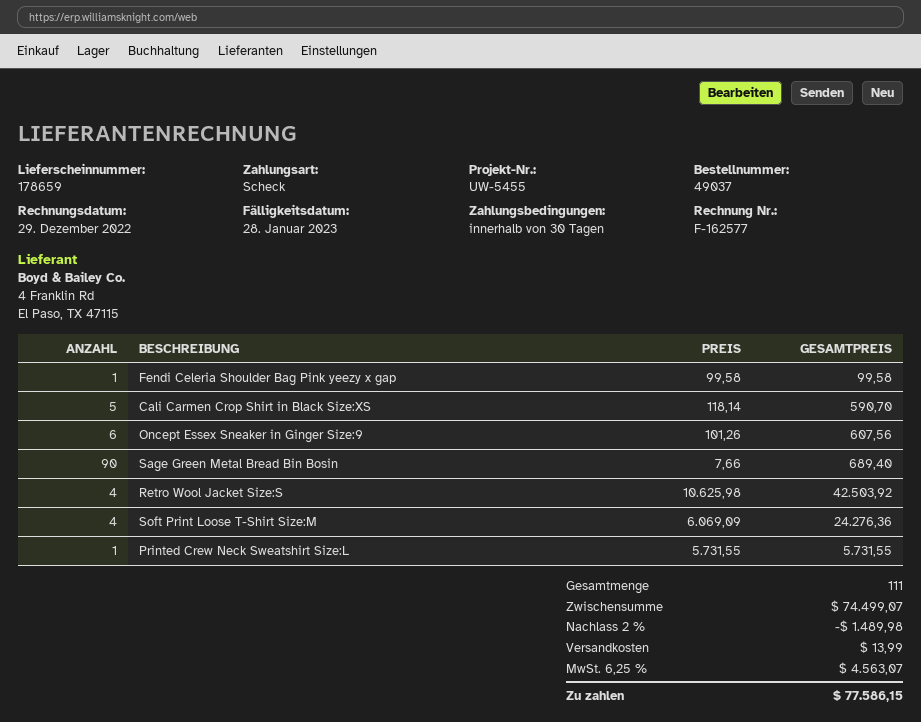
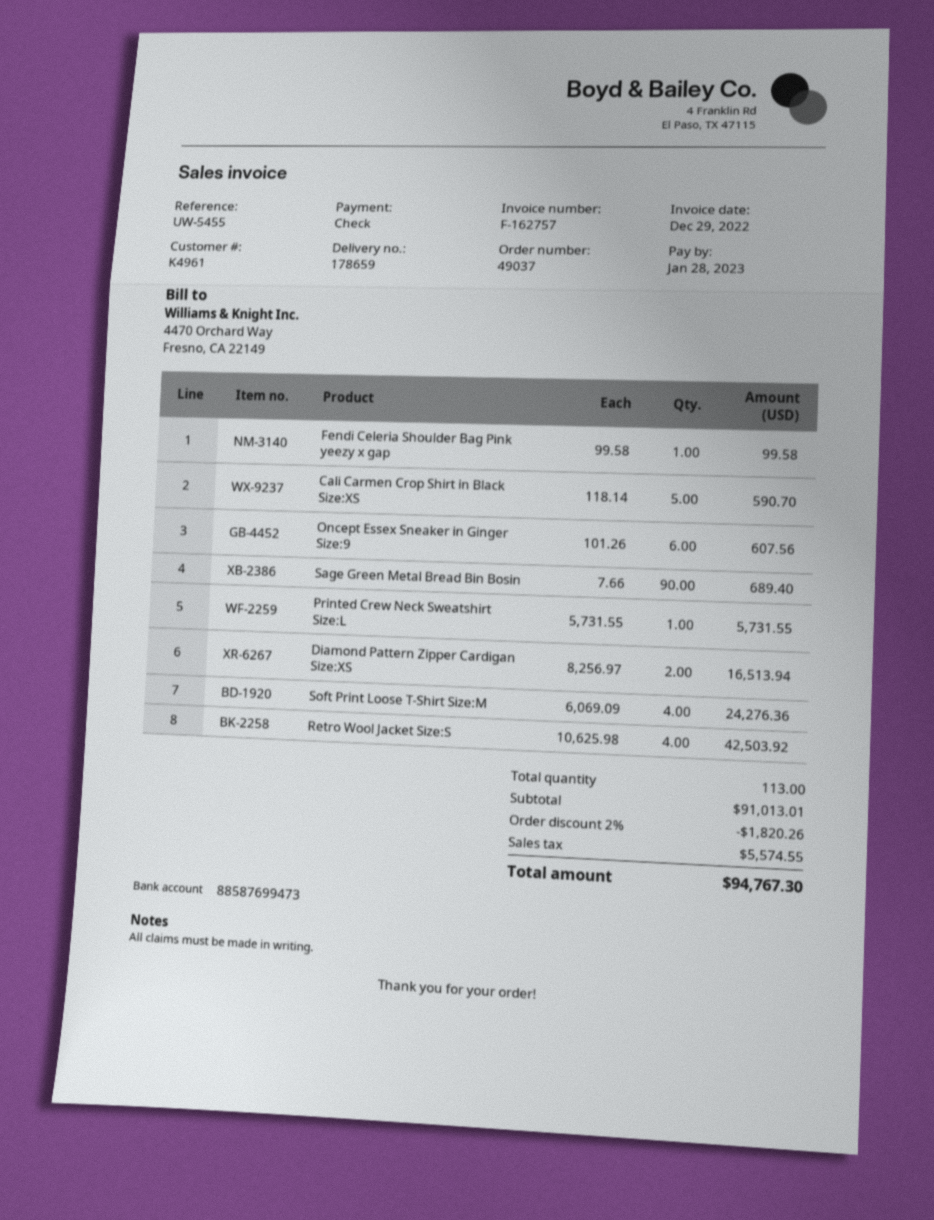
invoice number: F-162577 -> F-162757
Diamond Pattern Zipper Cardigan Size:XS: none -> 2 x 8256.97 = 16513.94
total quantity: 111 -> 113
subtotal: 74499.07 -> 91013.01
discount: 2% = 1489.98 -> 2% = 1820.26
shipping: 13.99 -> none
tax: 4563.07 -> 5574.55
total: 77586.15 -> 94767.30

